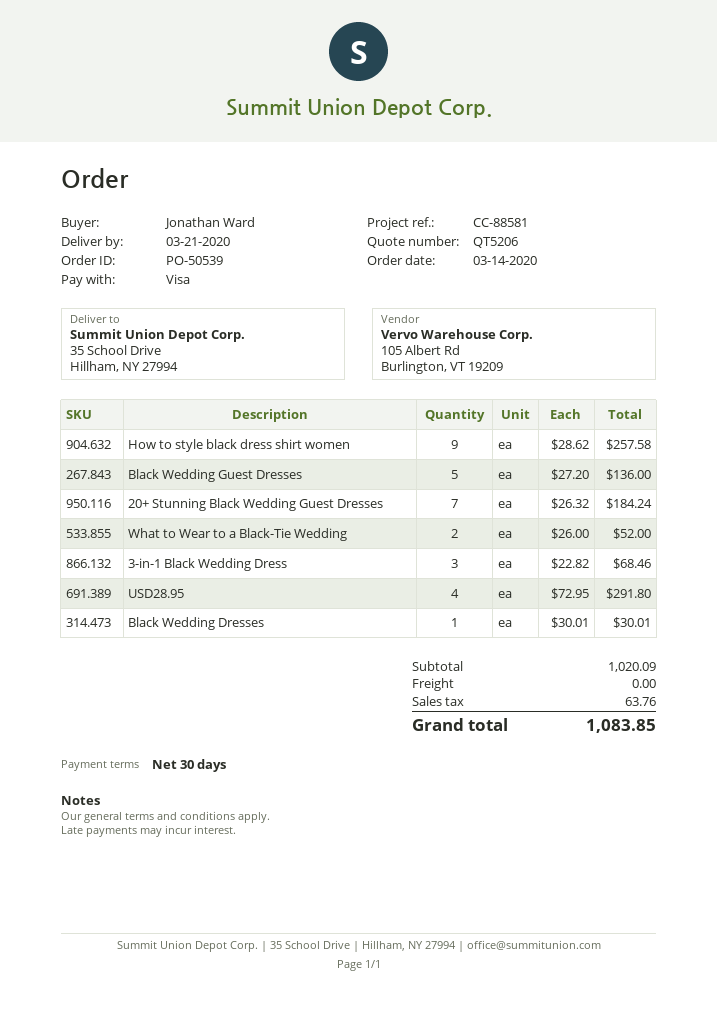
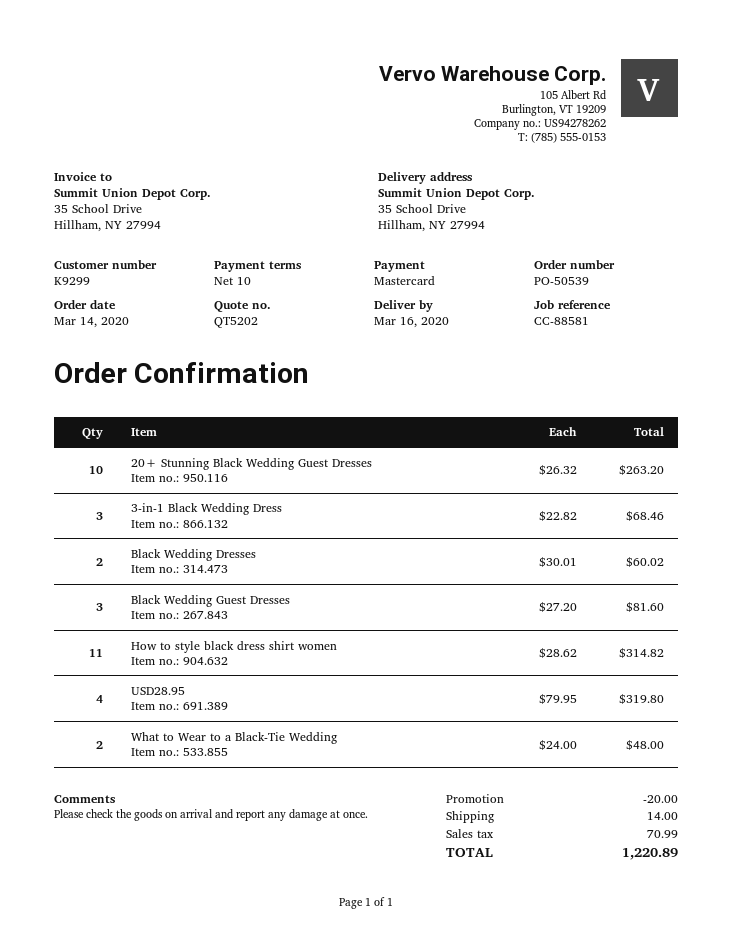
quote number: QT5206 -> QT5202
delivery date: 2020-03-21 -> 2020-03-16
payment terms: 30 days -> 10 days
payment method: Visa -> Mastercard
How to style black dress shirt women: 9 x 28.62 = 257.58 -> 11 x 28.62 = 314.82
Black Wedding Guest Dresses: 5 x 27.20 = 136.00 -> 3 x 27.20 = 81.60
20+ Stunning Black Wedding Guest Dresses: 7 x 26.32 = 184.24 -> 10 x 26.32 = 263.20
What to Wear to a Black-Tie Wedding: 2 x 26.00 = 52.00 -> 2 x 24.00 = 48.00
USD28.95: 4 x 72.95 = 291.80 -> 4 x 79.95 = 319.80
Black Wedding Dresses: 1 x 30.01 = 30.01 -> 2 x 30.01 = 60.02
discount: none -> 20.00
shipping: 0.00 -> 14.00
tax: 63.76 -> 70.99
total: 1083.85 -> 1220.89

